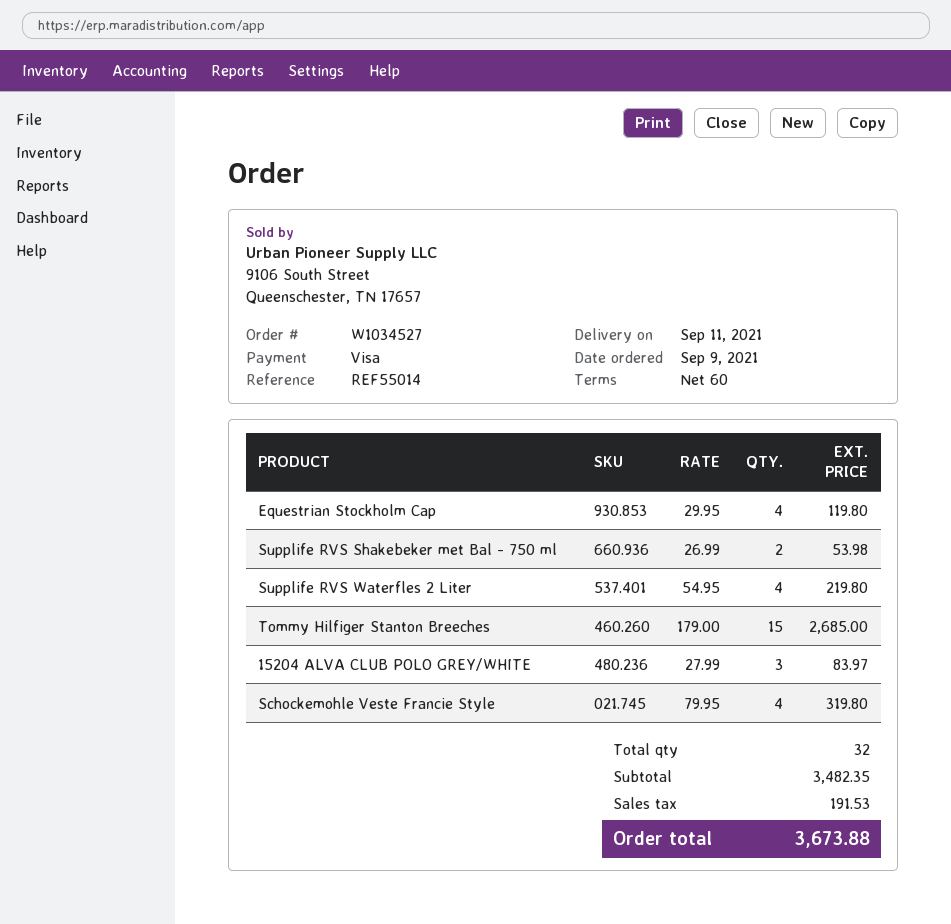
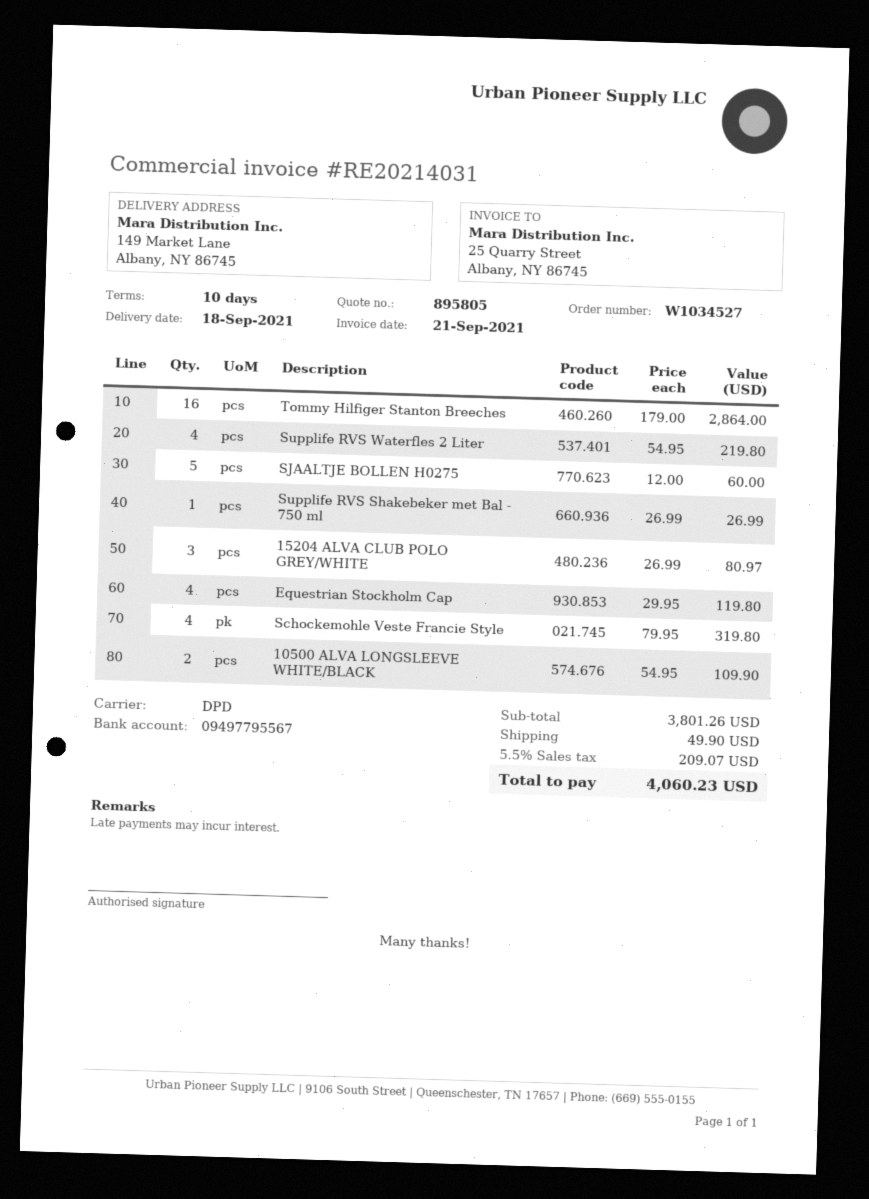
delivery date: 2021-09-11 -> 2021-09-18
payment terms: 60 days -> 10 days
Supplife RVS Shakebeker met Bal - 750 ml: 2 x 26.99 = 53.98 -> 1 x 26.99 = 26.99
Tommy Hilfiger Stanton Breeches: 15 x 179.00 = 2685.00 -> 16 x 179.00 = 2864.00
15204 ALVA CLUB POLO GREY/WHITE: 3 x 27.99 = 83.97 -> 3 x 26.99 = 80.97
SJAALTJE BOLLEN H0275: none -> 5 x 12.00 = 60.00
10500 ALVA LONGSLEEVE WHITE/BLACK: none -> 2 x 54.95 = 109.90
subtotal: 3482.35 -> 3801.26
shipping: none -> 49.90
tax: 191.53 -> 209.07
total: 3673.88 -> 4060.23

